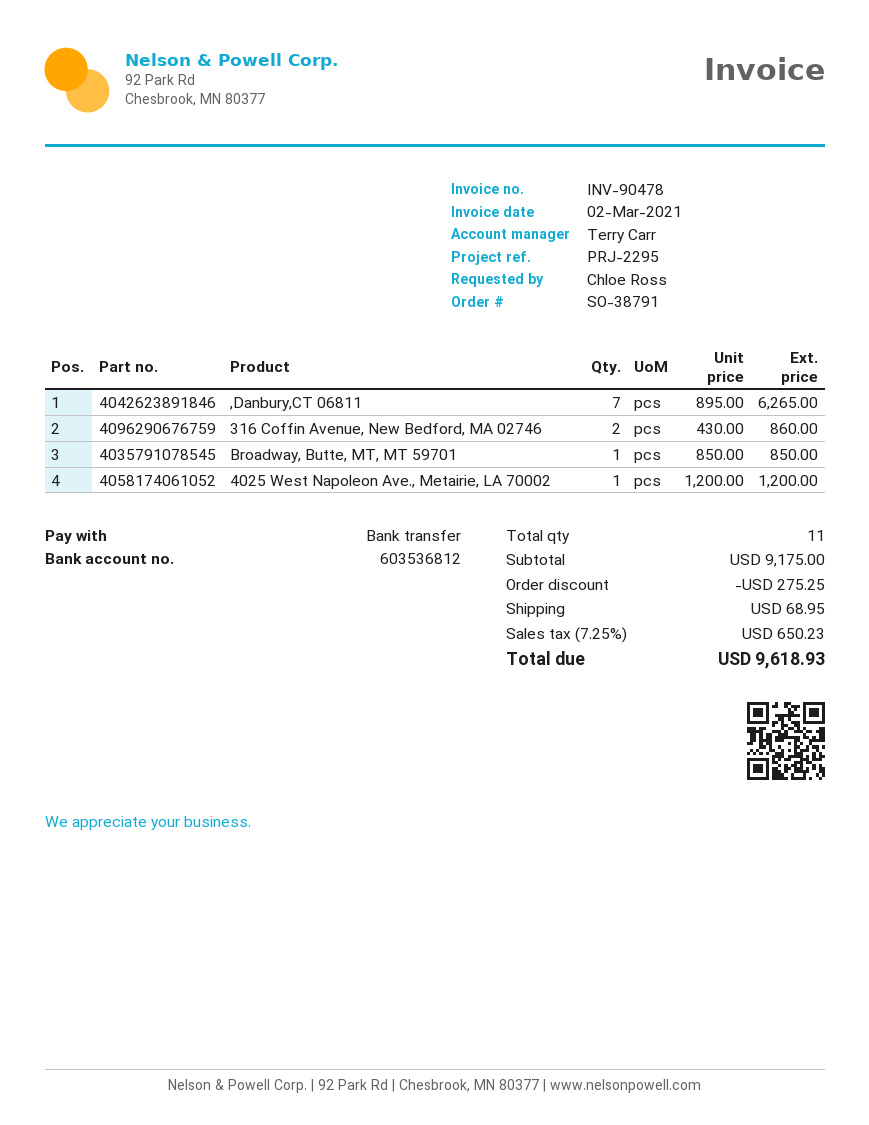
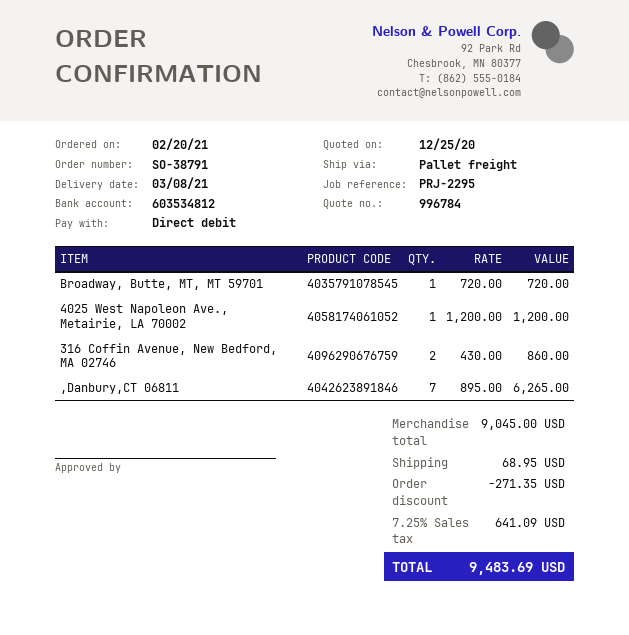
payment method: bank transfer -> direct debit
bank account: 603536812 -> 603534812
Broadway, Butte, MT, MT 59701: 1 x 850.00 = 850.00 -> 1 x 720.00 = 720.00
subtotal: 9175.00 -> 9045.00
discount: 275.25 -> 271.35
tax: 7.25% = 650.23 -> 7.25% = 641.09
total: 9618.93 -> 9483.69

